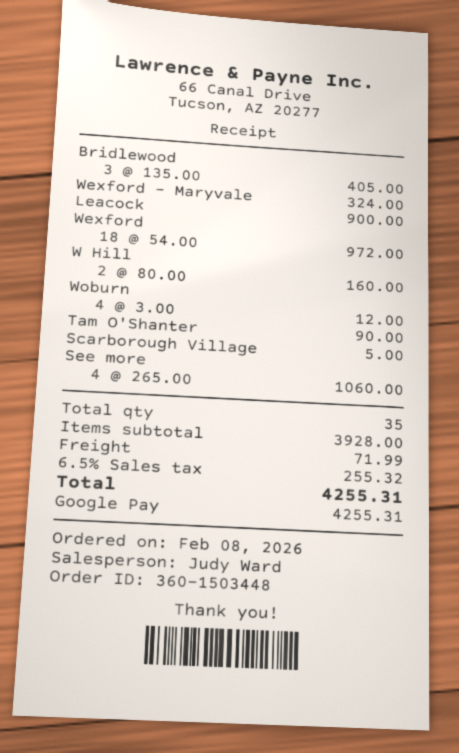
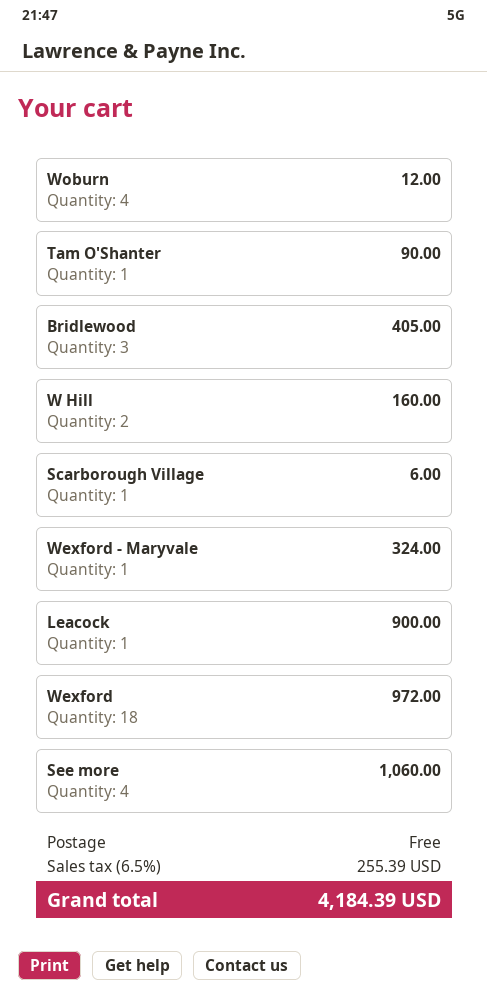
Scarborough Village: 1 for 5.00 -> 1 for 6.00
shipping: 71.99 -> 0.00
tax: 6.5% = 255.32 -> 6.5% = 255.39
total: 4255.31 -> 4184.39

